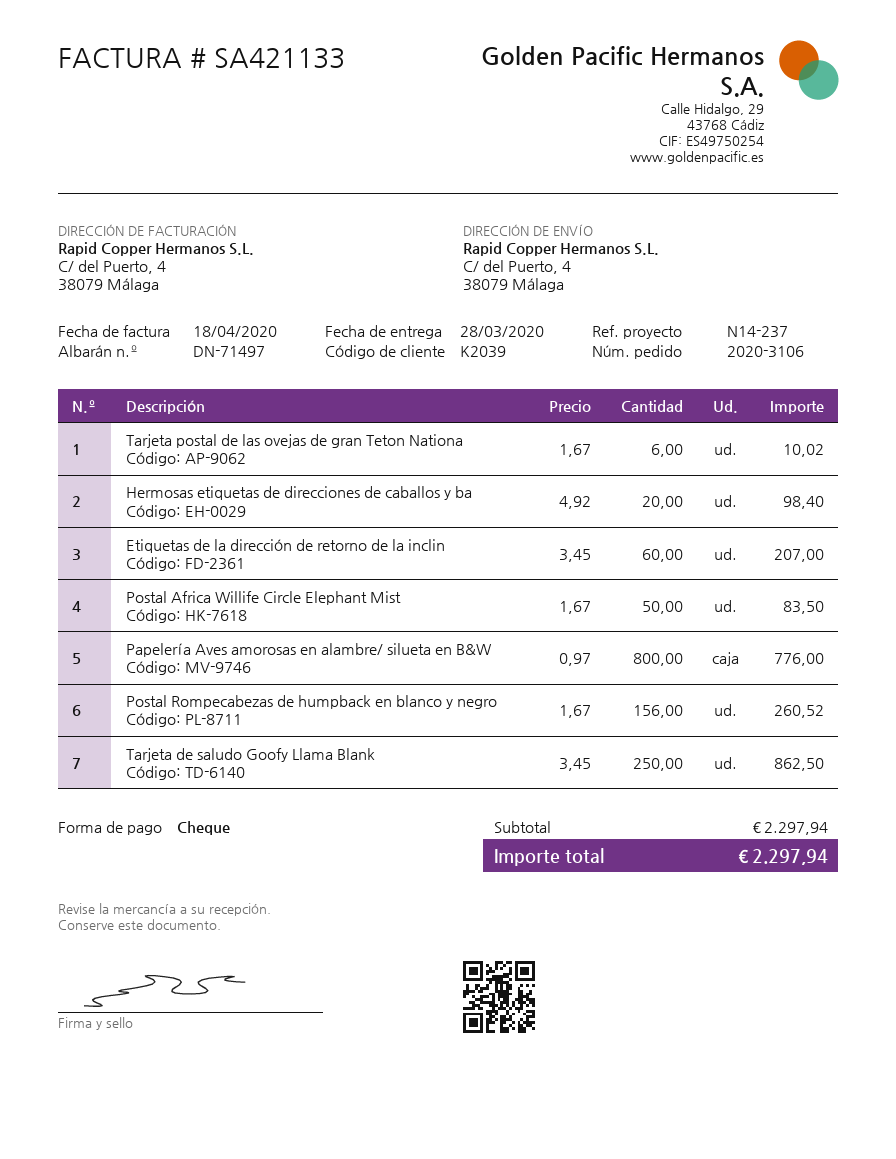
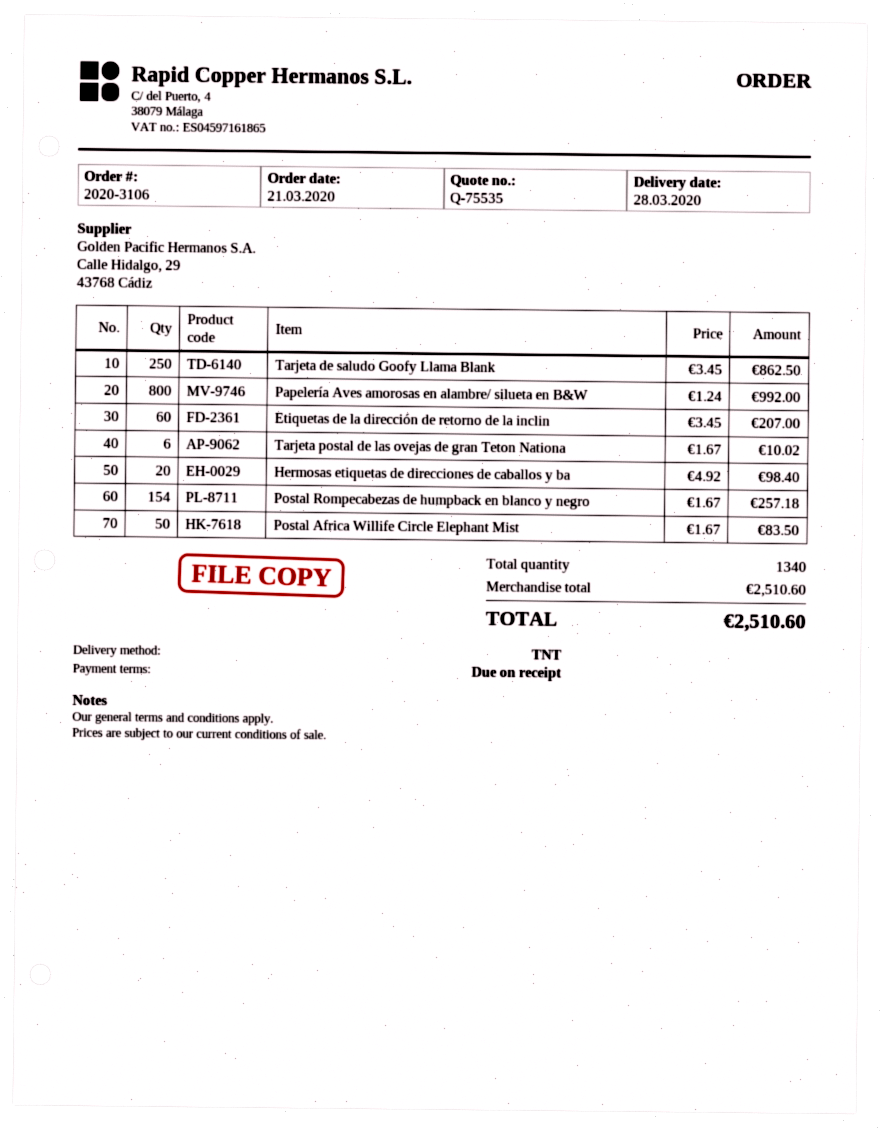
Papelería Aves amorosas en alambre/ silueta en B&W: 800 x 0.97 = 776.00 -> 800 x 1.24 = 992.00
Postal Rompecabezas de humpback en blanco y negro: 156 x 1.67 = 260.52 -> 154 x 1.67 = 257.18
subtotal: 2297.94 -> 2510.60
total: 2297.94 -> 2510.60

